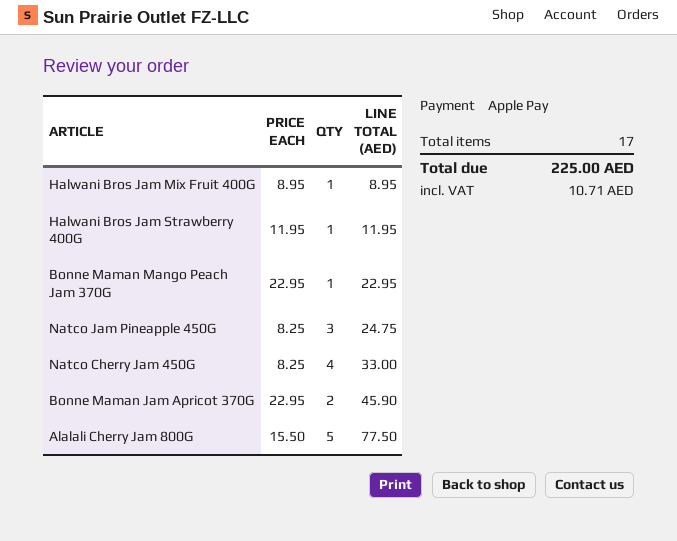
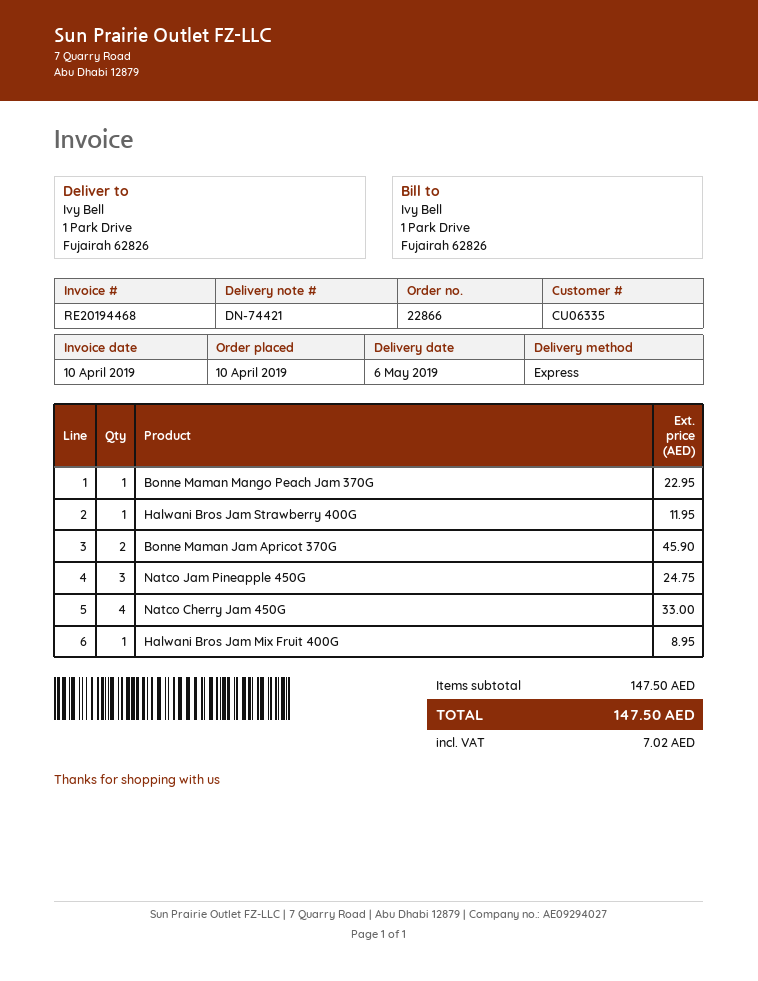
Alalali Cherry Jam 800G: 5 for 77.50 -> none
tax: 10.71 -> 7.02
total: 225.00 -> 147.50

